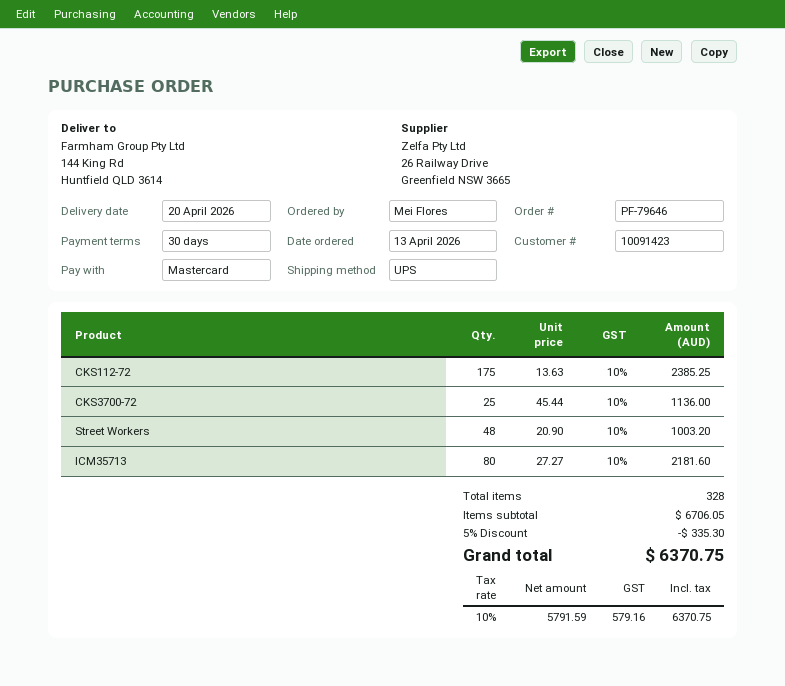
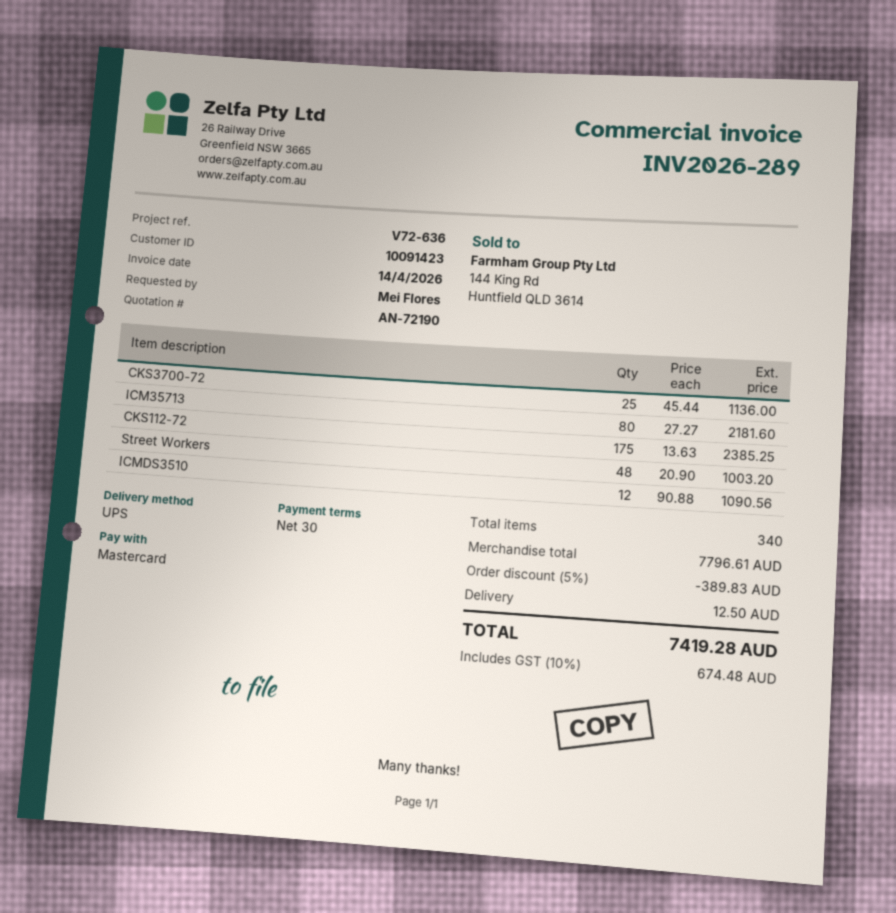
ICMDS3510: none -> 12 x 90.88 = 1090.56
total quantity: 328 -> 340
subtotal: 6706.05 -> 7796.61
discount: 5% = 335.30 -> 5% = 389.83
shipping: none -> 12.50
tax: 10% = 579.16 -> 10% = 674.48
total: 6370.75 -> 7419.28

